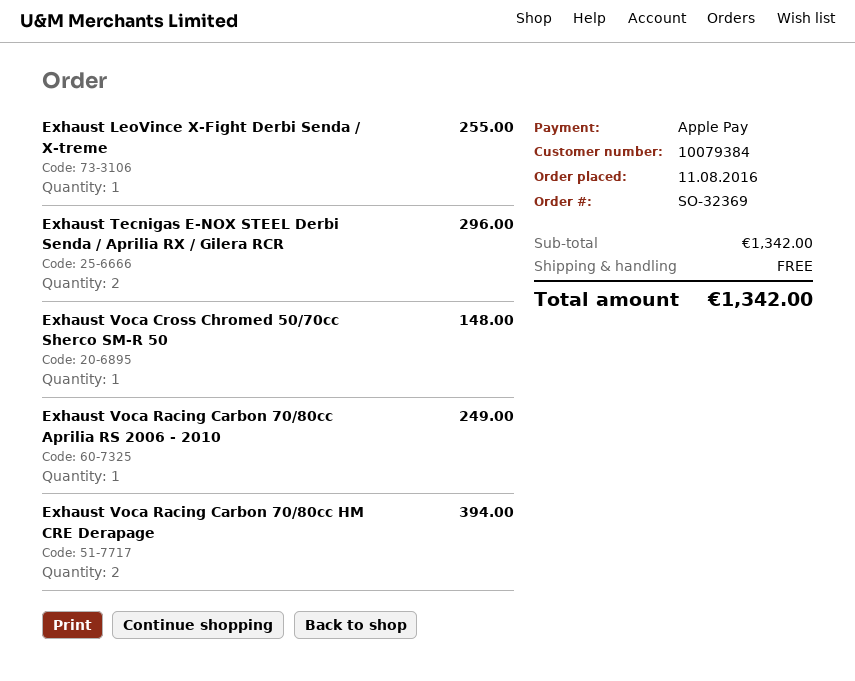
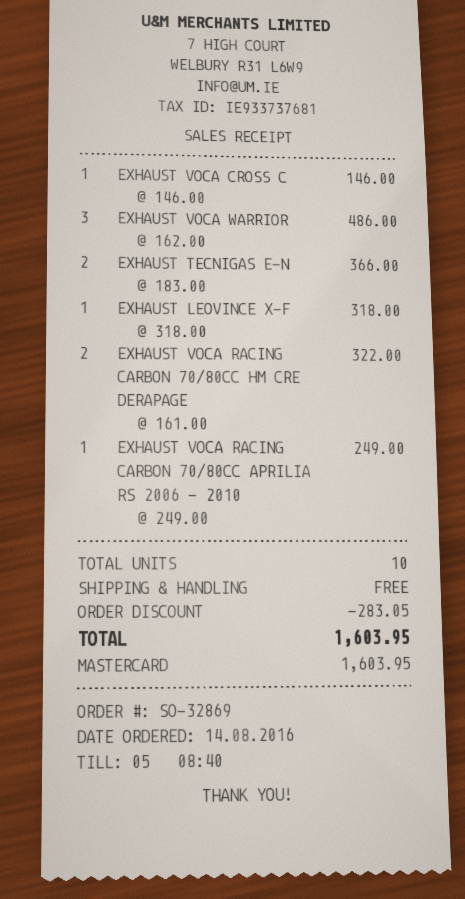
order number: SO-32369 -> SO-32869
order date: 2016-08-11 -> 2016-08-14
payment method: Apple Pay -> Mastercard
Exhaust LeoVince X-Fight Derbi Senda / X-treme: 1 for 255.00 -> 1 for 318.00
Exhaust Tecnigas E-NOX STEEL Derbi Senda / Aprilia RX / Gilera RCR: 2 for 296.00 -> 2 for 366.00
Exhaust Voca Cross Chromed 50/70cc Sherco SM-R 50: 1 for 148.00 -> 1 for 146.00
Exhaust Voca Racing Carbon 70/80cc HM CRE Derapage: 2 for 394.00 -> 2 for 322.00
EXHAUST VOCA WARRIOR: none -> 3 for 486.00
discount: none -> 283.05
total: 1342.00 -> 1603.95

